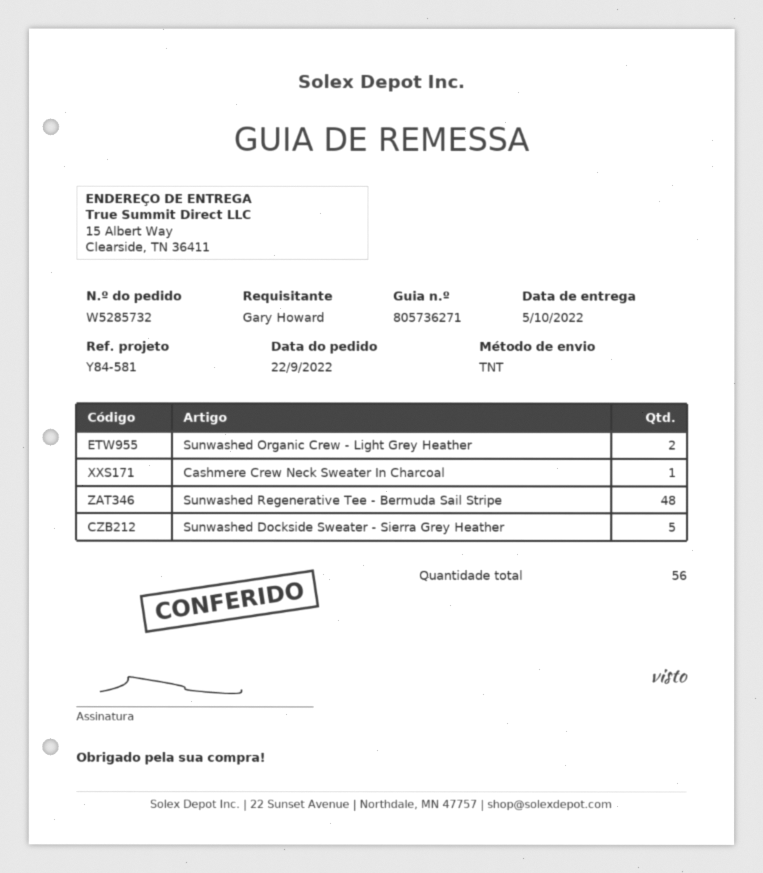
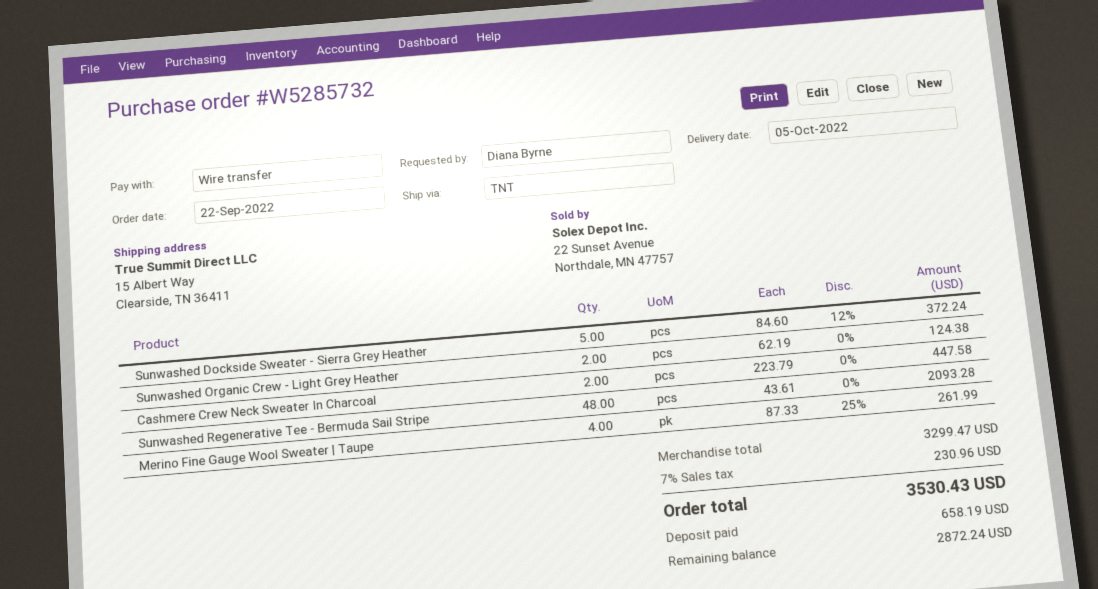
ordered by: Gary Howard -> Diana Byrne
Cashmere Crew Neck Sweater In Charcoal: 1 -> 2
Merino Fine Gauge Wool Sweater | Taupe: none -> 4

